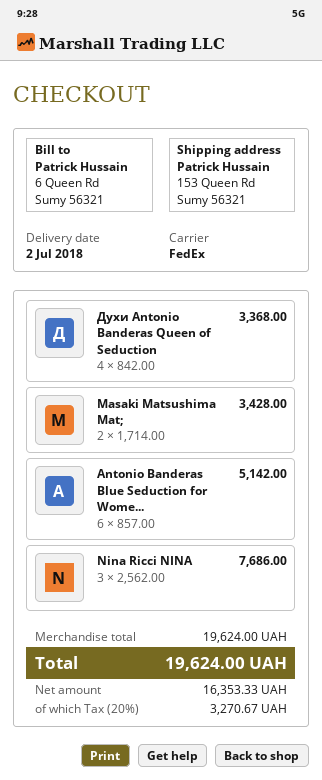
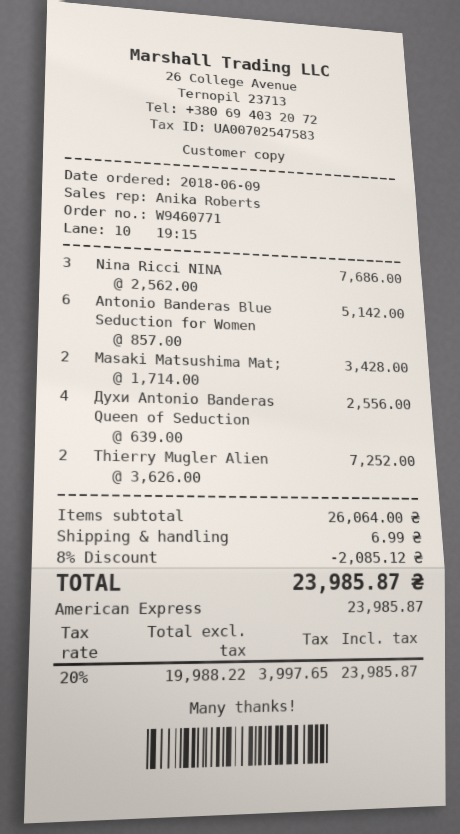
Духи Antonio Banderas Queen of Seduction: 4 x 842.00 = 3368.00 -> 4 x 639.00 = 2556.00
Thierry Mugler Alien: none -> 2 x 3626.00 = 7252.00
subtotal: 19624.00 -> 26064.00
discount: none -> 8% = 2085.12
shipping: none -> 6.99
net: 16353.33 -> 19988.22
tax: 20% = 3270.67 -> 20% = 3997.65
total: 19624.00 -> 23985.87

